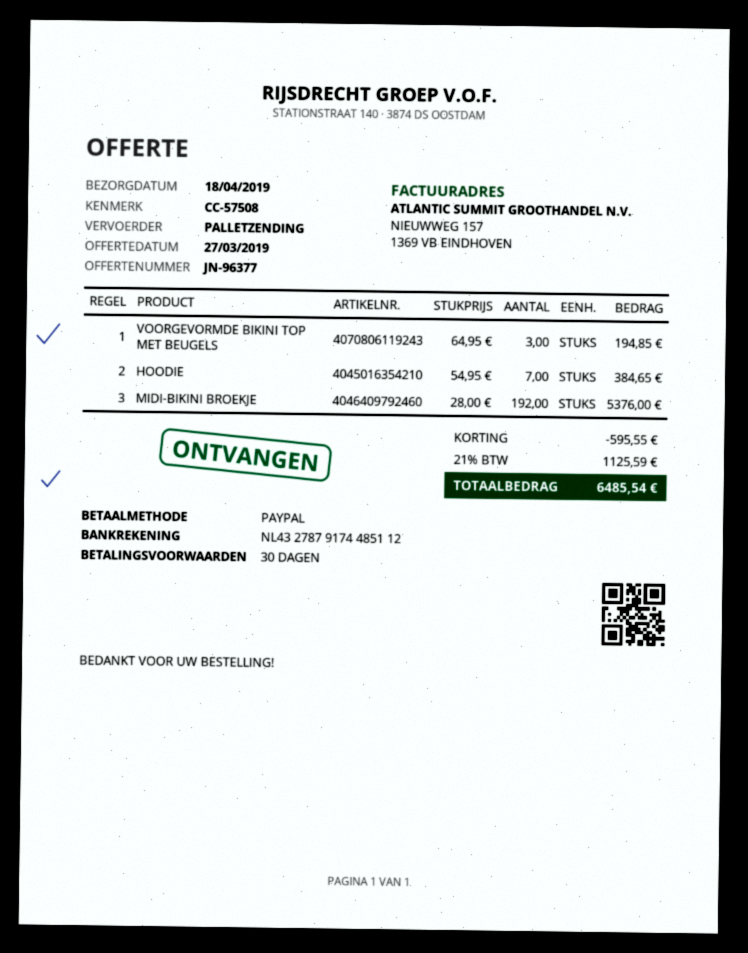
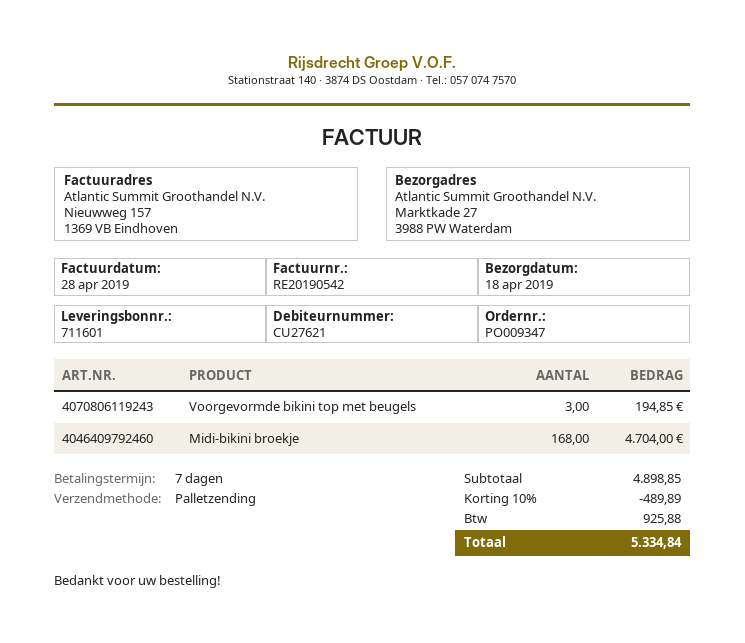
payment terms: 30 days -> 7 days
HOODIE: 7 for 384.65 -> none
MIDI-BIKINI BROEKJE: 192 for 5376.00 -> 168 for 4704.00
discount: 595.55 -> 489.89
tax: 1125.59 -> 925.88
total: 6485.54 -> 5334.84

